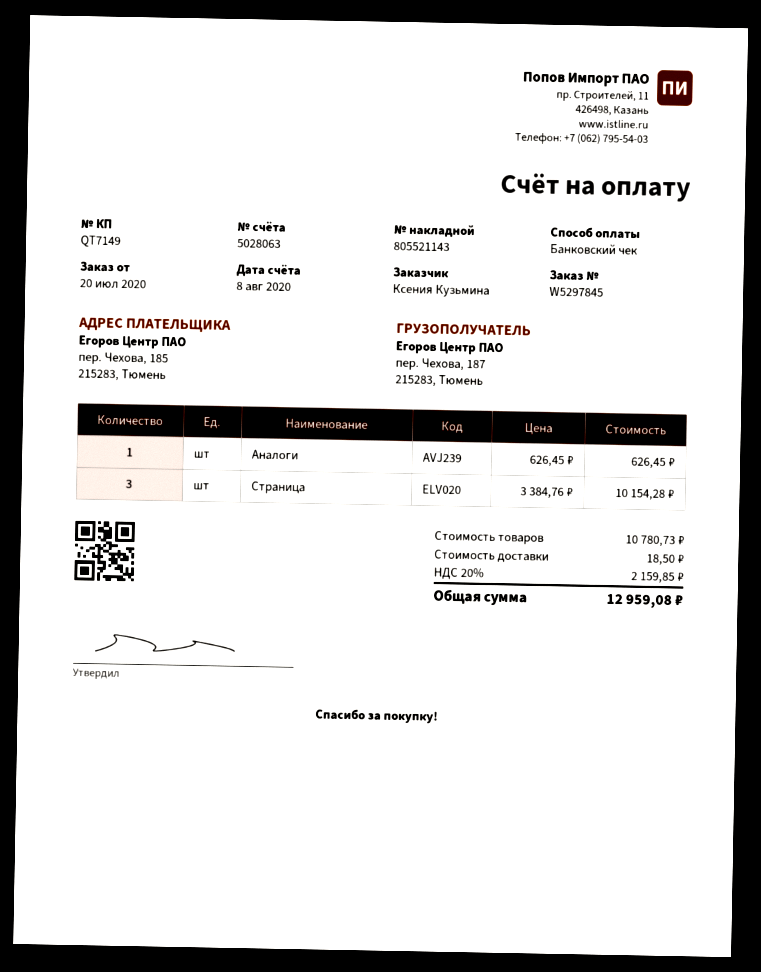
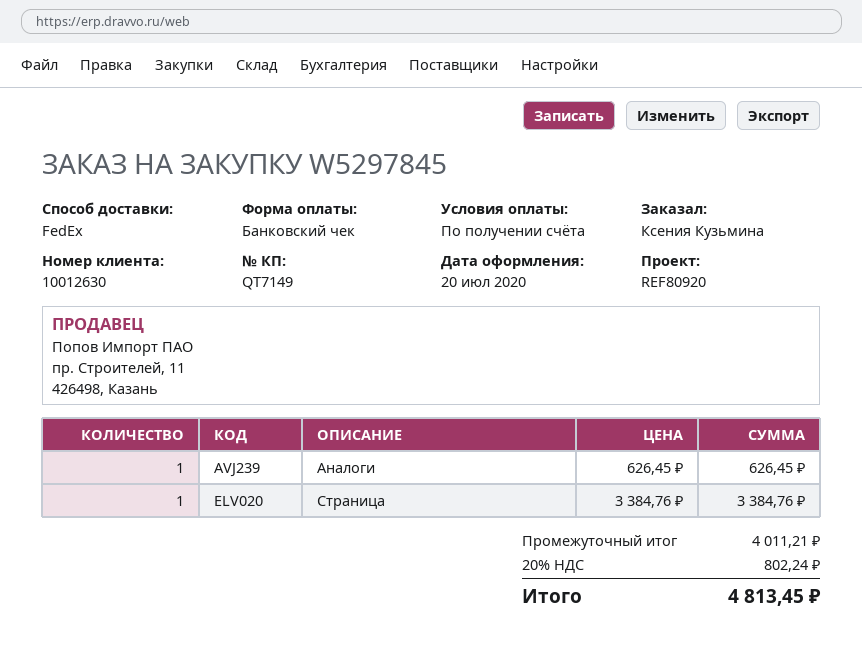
Страница: 3 x 3384.76 = 10154.28 -> 1 x 3384.76 = 3384.76
subtotal: 10780.73 -> 4011.21
shipping: 18.50 -> none
tax: 20% = 2159.85 -> 20% = 802.24
total: 12959.08 -> 4813.45

